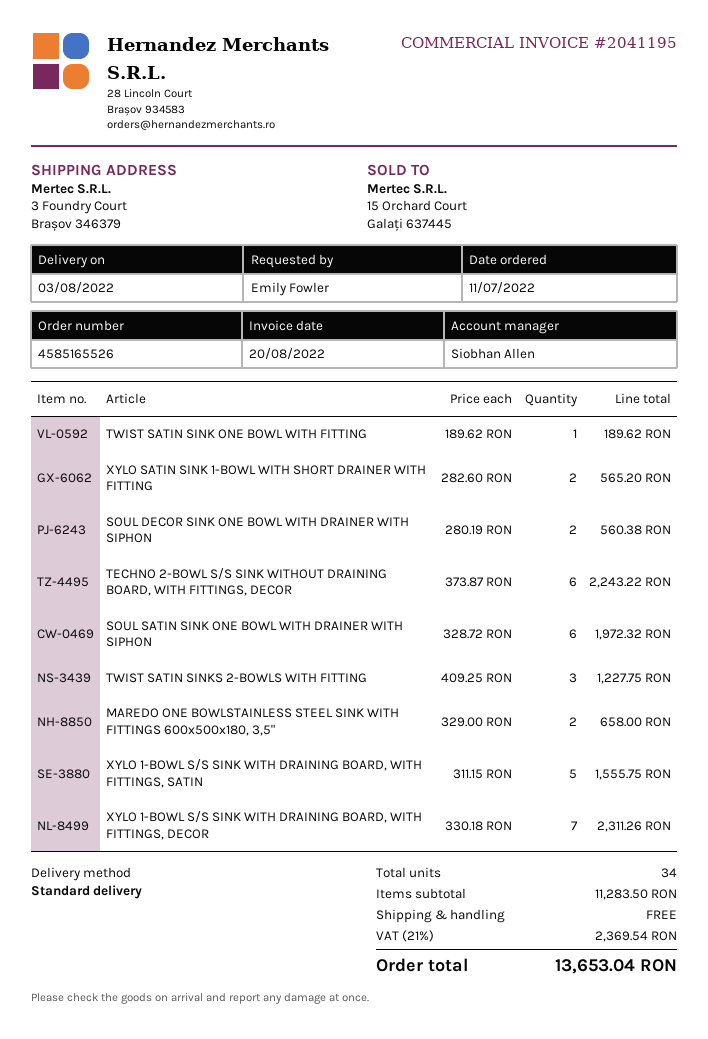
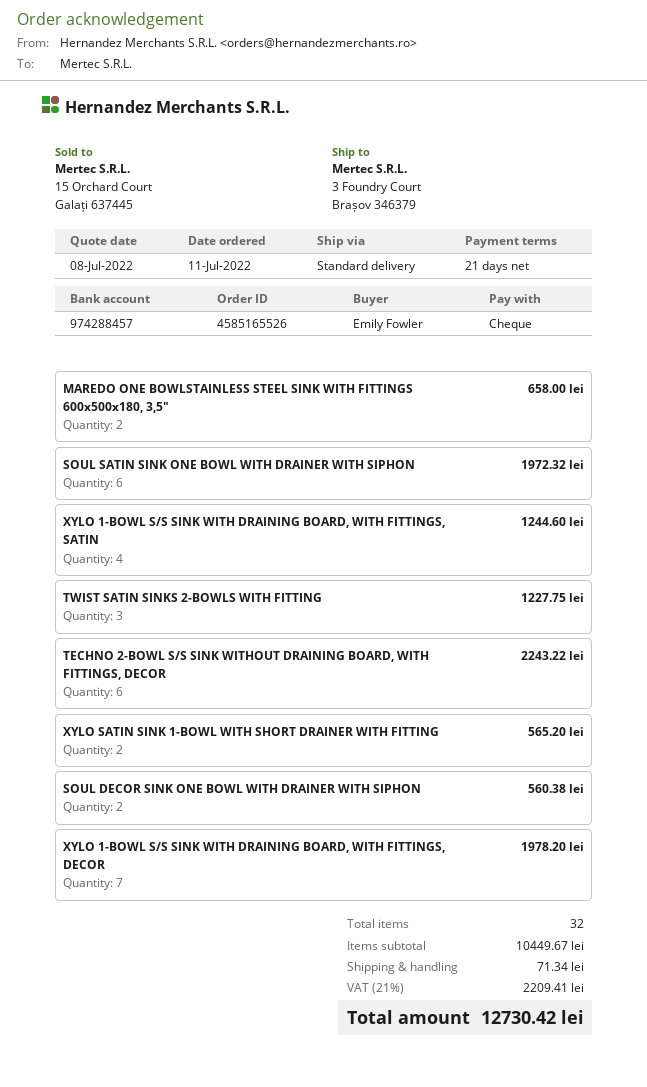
TWIST SATIN SINK ONE BOWL WITH FITTING: 1 for 189.62 -> none
XYLO 1-BOWL S/S SINK WITH DRAINING BOARD, WITH FITTINGS, SATIN: 5 for 1555.75 -> 4 for 1244.60
XYLO 1-BOWL S/S SINK WITH DRAINING BOARD, WITH FITTINGS, DECOR: 7 for 2311.26 -> 7 for 1978.20
total quantity: 34 -> 32
subtotal: 11283.50 -> 10449.67
shipping: 0.00 -> 71.34
tax: 21% = 2369.54 -> 21% = 2209.41
total: 13653.04 -> 12730.42

